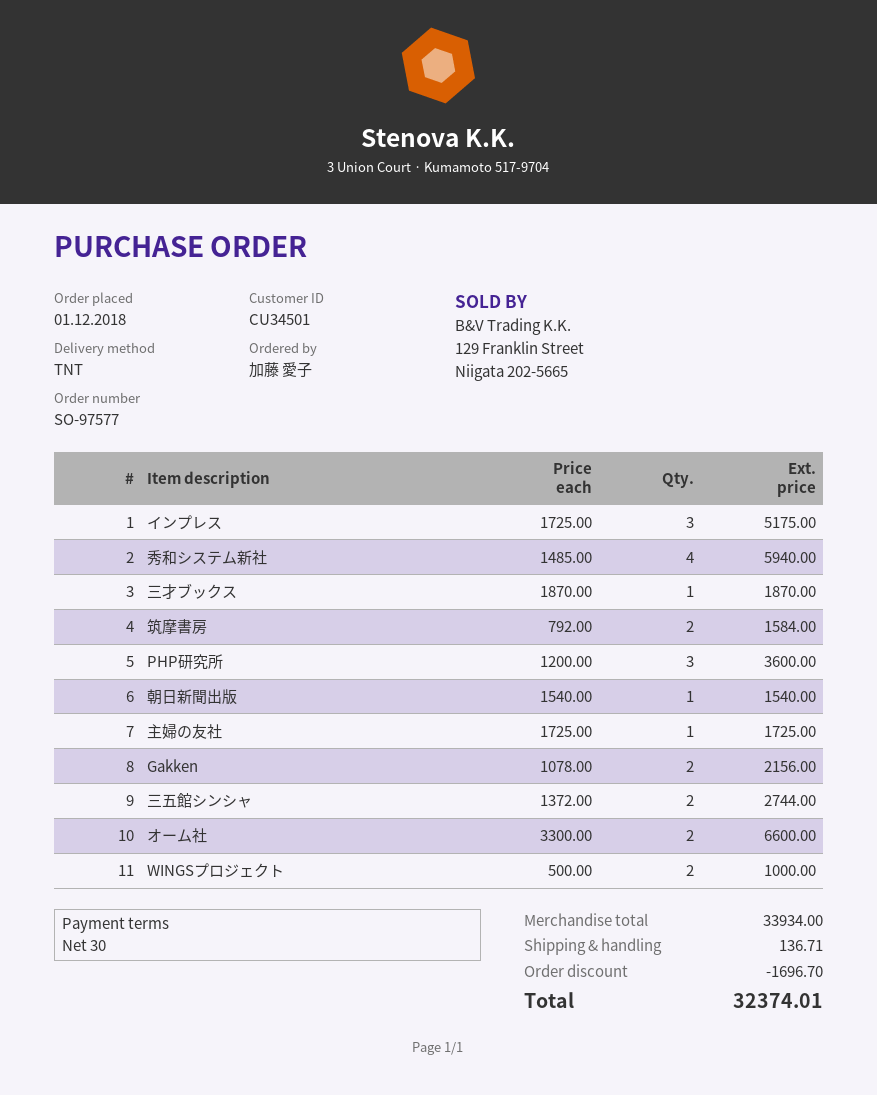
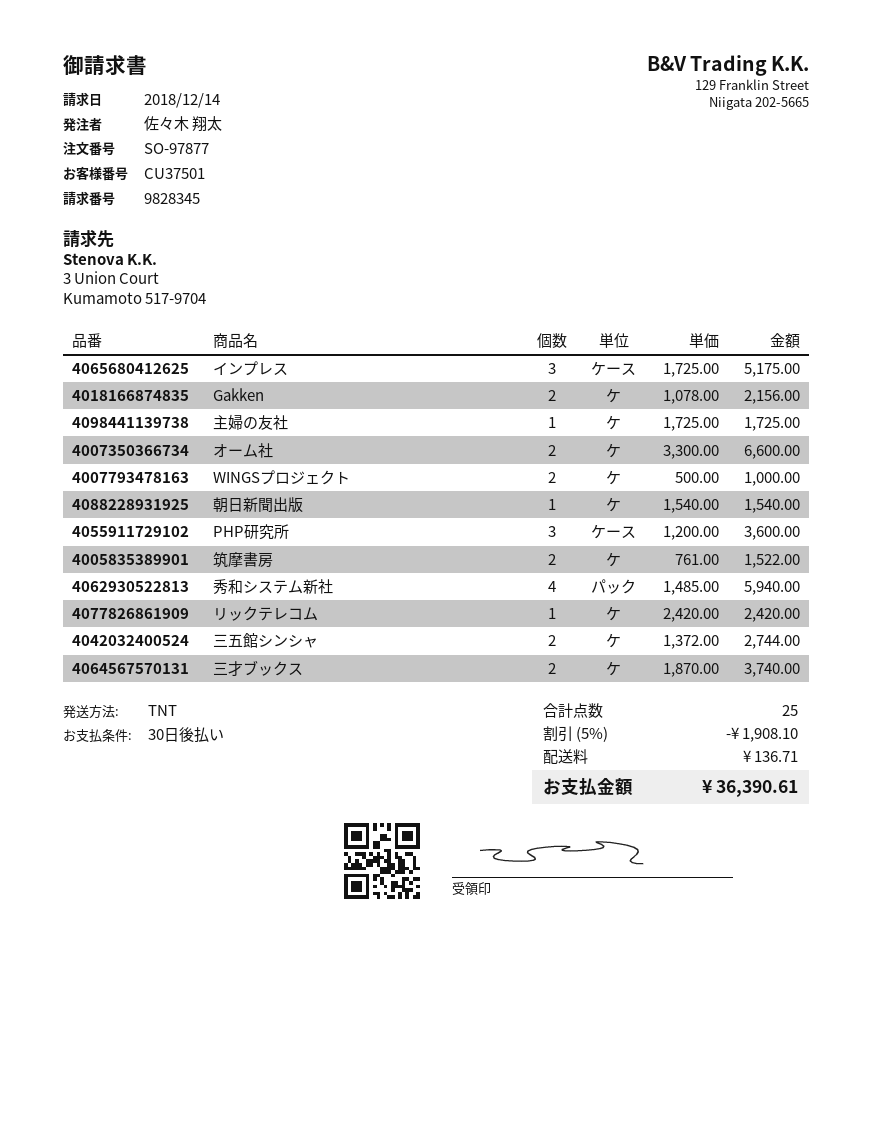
order number: SO-97577 -> SO-97877
customer number: CU34501 -> CU37501
ordered by: 加藤 愛子 -> 佐々木 翔太
三才ブックス: 1 x 1870.00 = 1870.00 -> 2 x 1870.00 = 3740.00
筑摩書房: 2 x 792.00 = 1584.00 -> 2 x 761.00 = 1522.00
リックテレコム: none -> 1 x 2420.00 = 2420.00
discount: 1696.70 -> 1908.10
total: 32374.01 -> 36390.61

